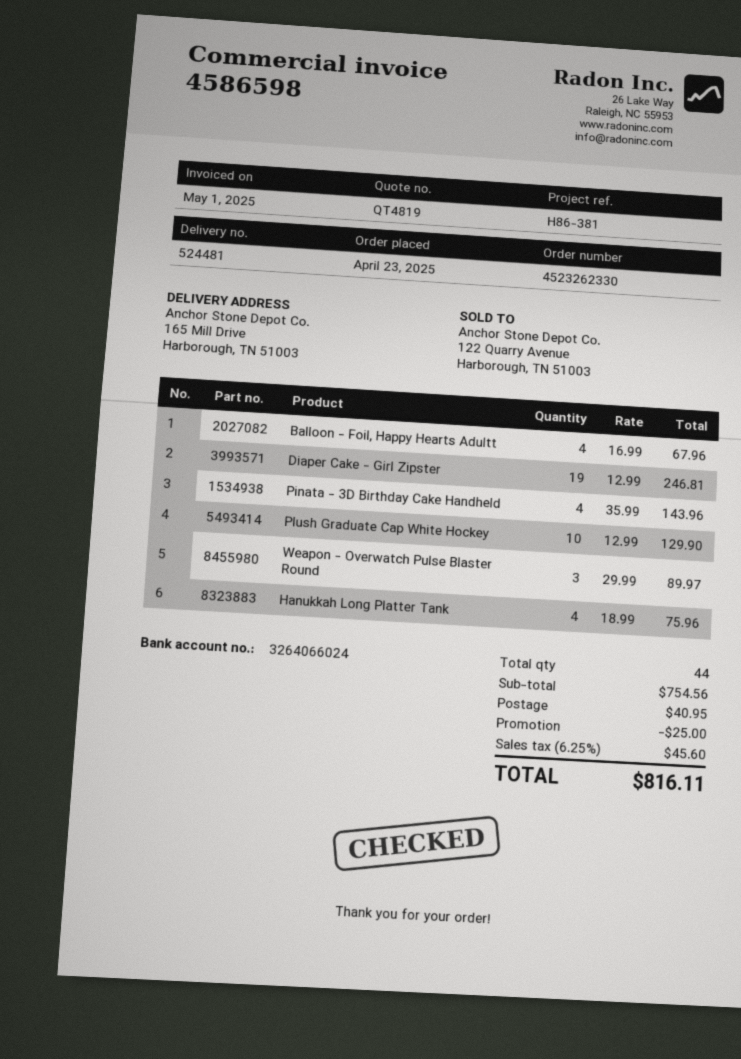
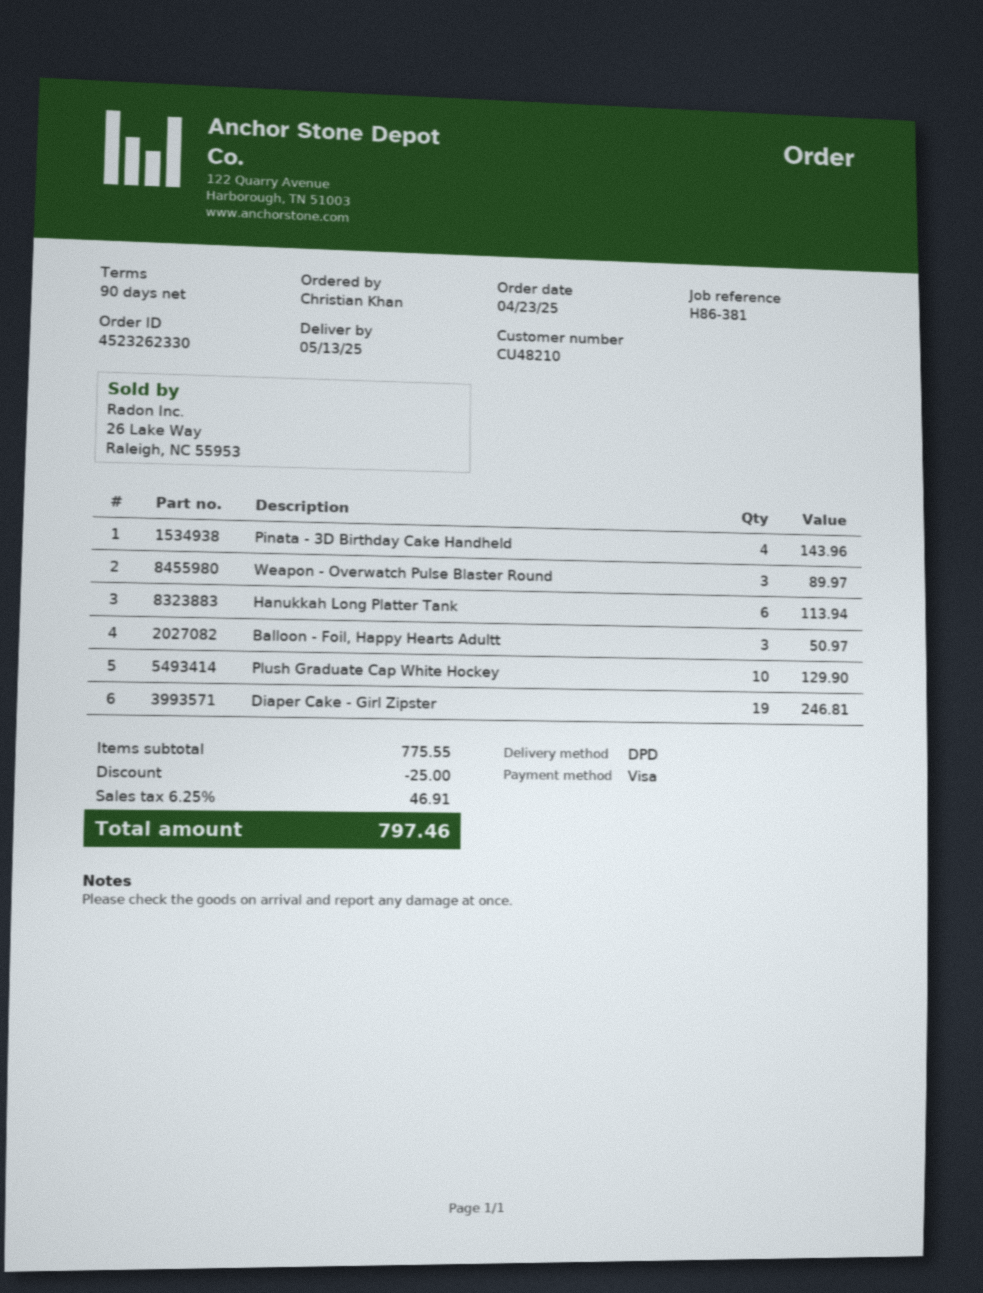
Balloon - Foil, Happy Hearts Adultt: 4 for 67.96 -> 3 for 50.97
Hanukkah Long Platter Tank: 4 for 75.96 -> 6 for 113.94
subtotal: 754.56 -> 775.55
shipping: 40.95 -> none
tax: 6.25% = 45.60 -> 6.25% = 46.91
total: 816.11 -> 797.46

